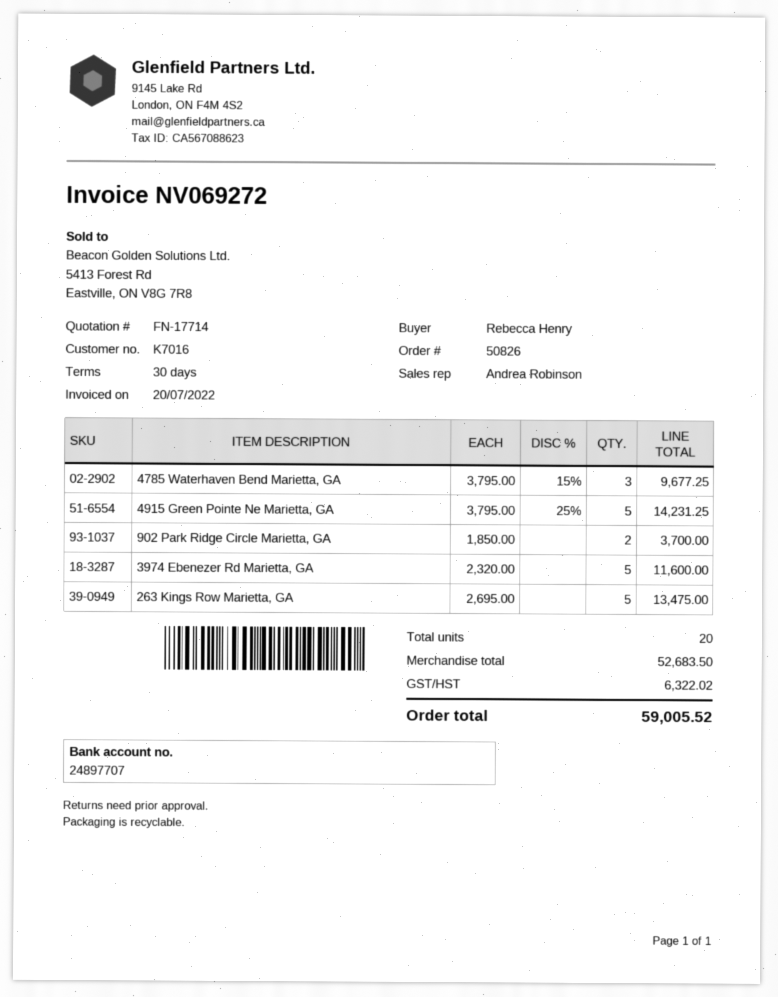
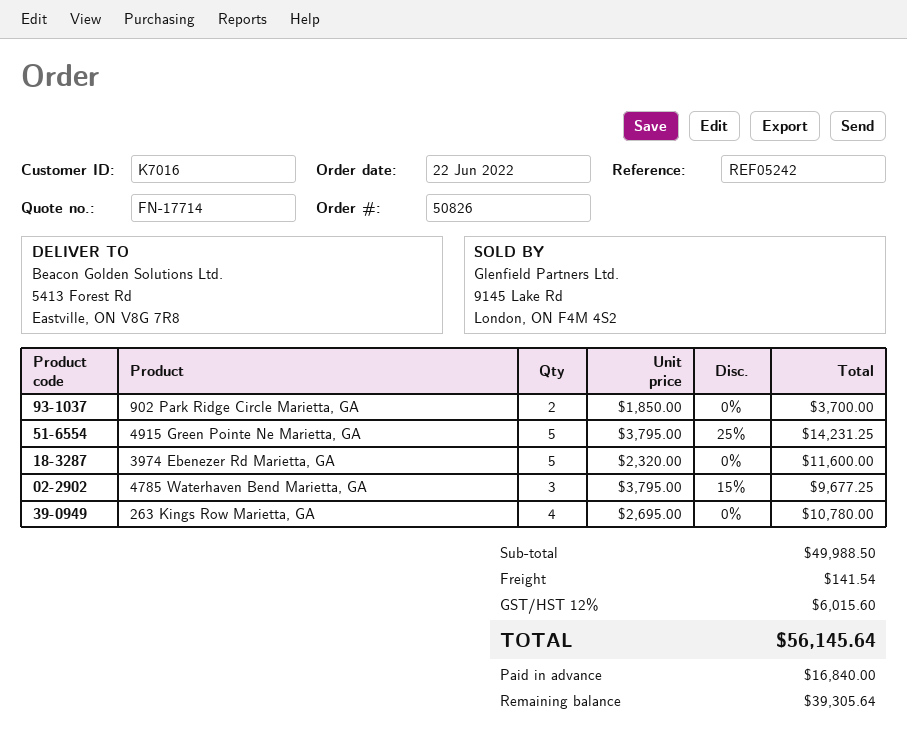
263 Kings Row Marietta, GA: 5 x 2695.00 = 13475.00 -> 4 x 2695.00 = 10780.00
subtotal: 52683.50 -> 49988.50
shipping: none -> 141.54
tax: 6322.02 -> 6015.60
total: 59005.52 -> 56145.64

